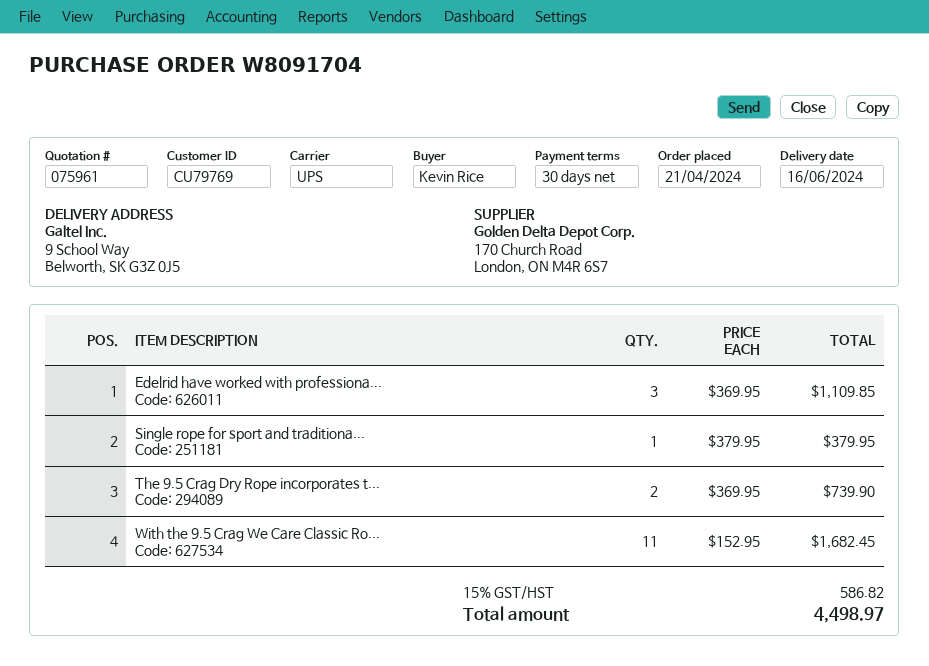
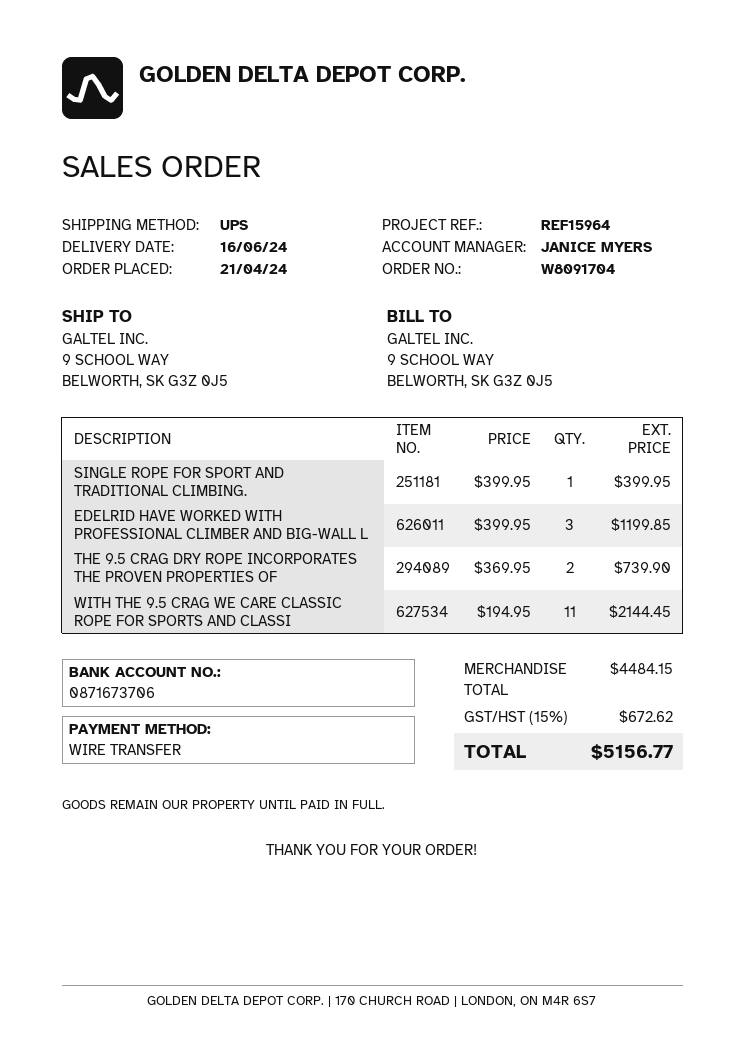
Edelrid have worked with professiona...: 3 x 369.95 = 1109.85 -> 3 x 399.95 = 1199.85
Single rope for sport and traditiona...: 1 x 379.95 = 379.95 -> 1 x 399.95 = 399.95
With the 9.5 Crag We Care Classic Ro...: 11 x 152.95 = 1682.45 -> 11 x 194.95 = 2144.45
tax: 15% = 586.82 -> 15% = 672.62
total: 4498.97 -> 5156.77

